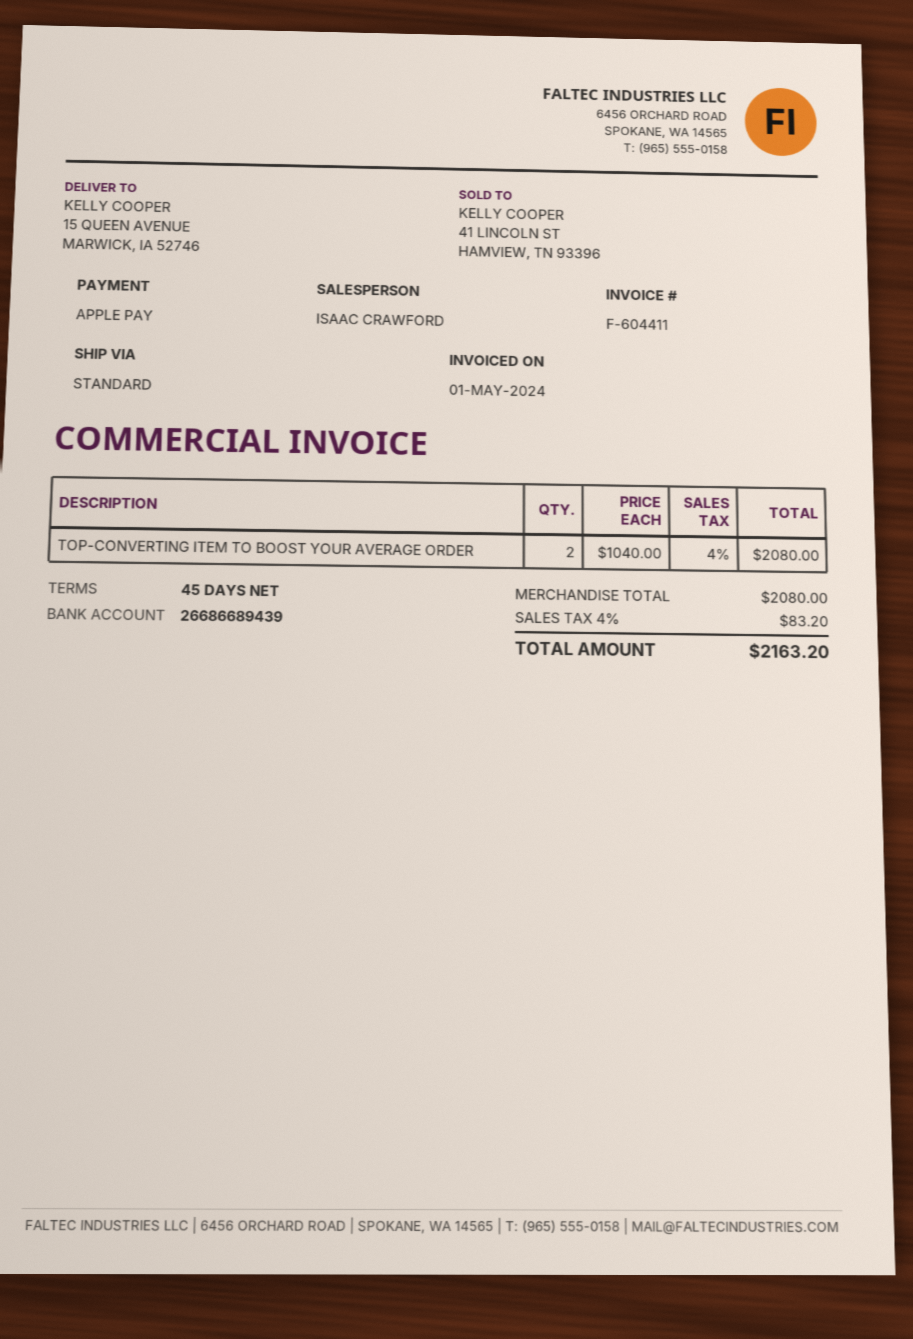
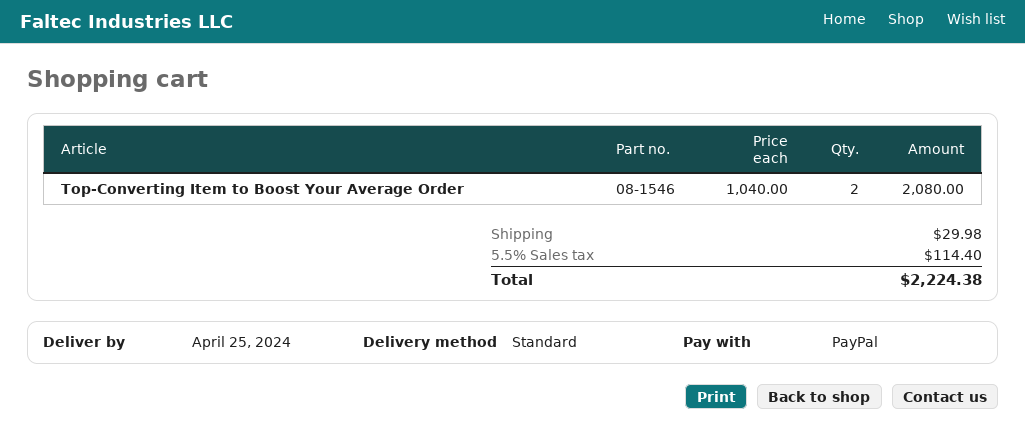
payment method: Apple Pay -> PayPal
shipping: none -> 29.98
tax: 4% = 83.20 -> 5.5% = 114.40
total: 2163.20 -> 2224.38

